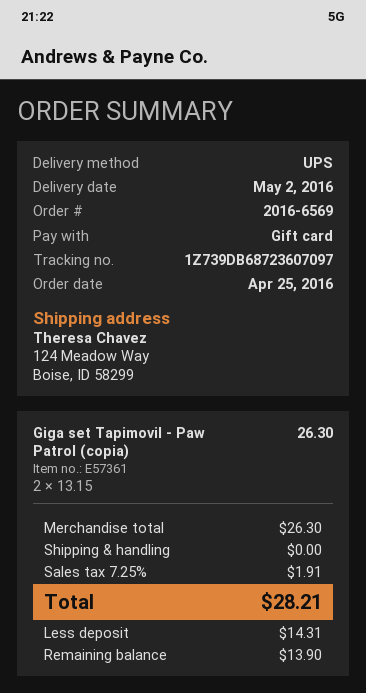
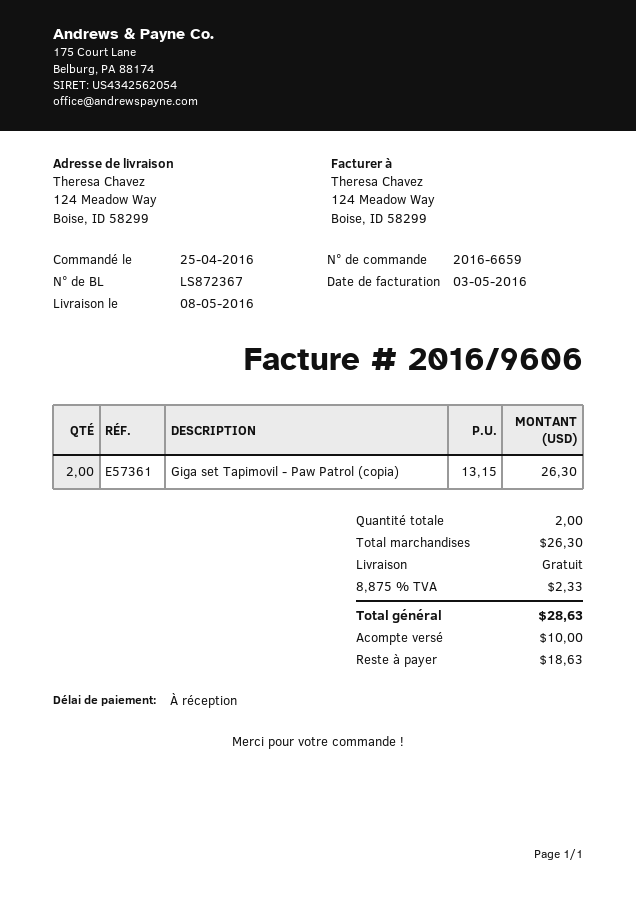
order number: 2016-6569 -> 2016-6659
delivery date: 2016-05-02 -> 2016-05-08
tax: 7.25% = 1.91 -> 8.875% = 2.33
total: 28.21 -> 28.63
deposit: 14.31 -> 10.00
balance: 13.90 -> 18.63

